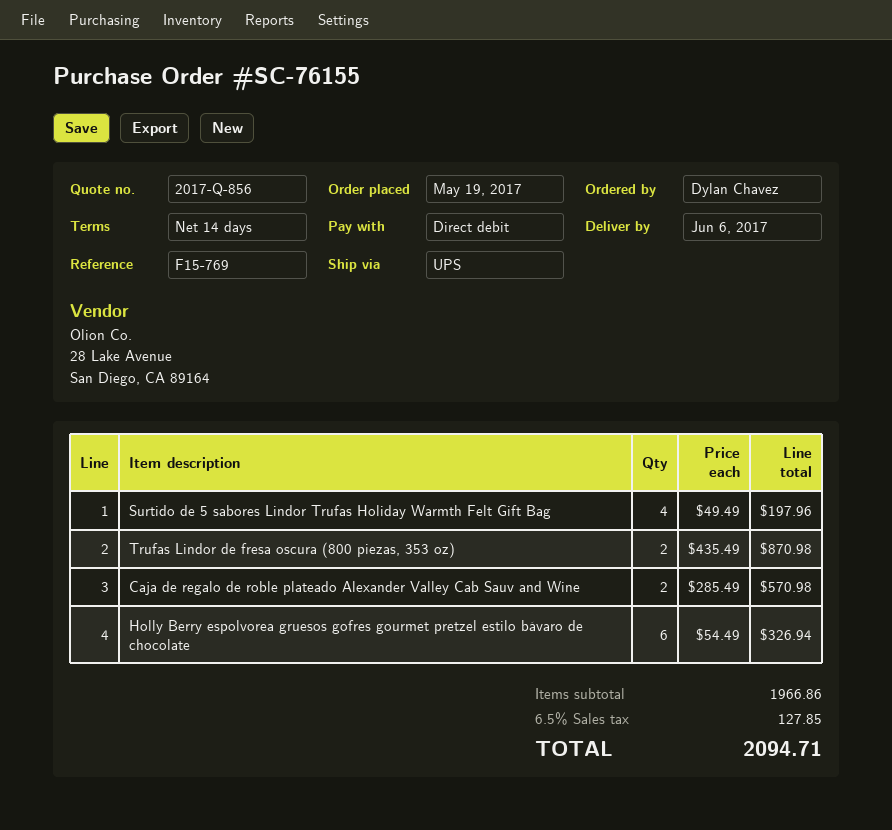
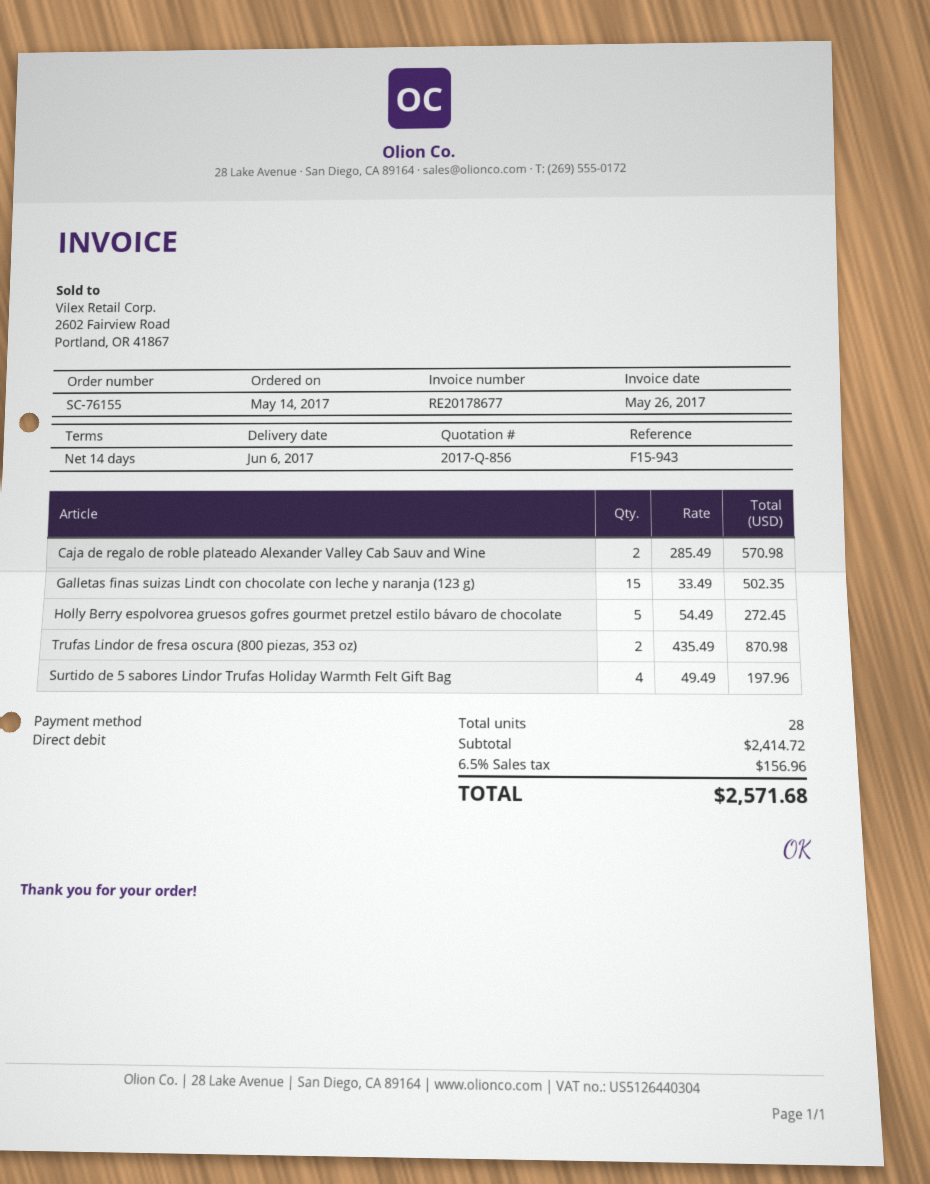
order date: 2017-05-19 -> 2017-05-14
reference: F15-769 -> F15-943
Holly Berry espolvorea gruesos gofres gourmet pretzel estilo bávaro de chocolate: 6 x 54.49 = 326.94 -> 5 x 54.49 = 272.45
Galletas finas suizas Lindt con chocolate con leche y naranja (123 g): none -> 15 x 33.49 = 502.35
subtotal: 1966.86 -> 2414.72
tax: 6.5% = 127.85 -> 6.5% = 156.96
total: 2094.71 -> 2571.68

